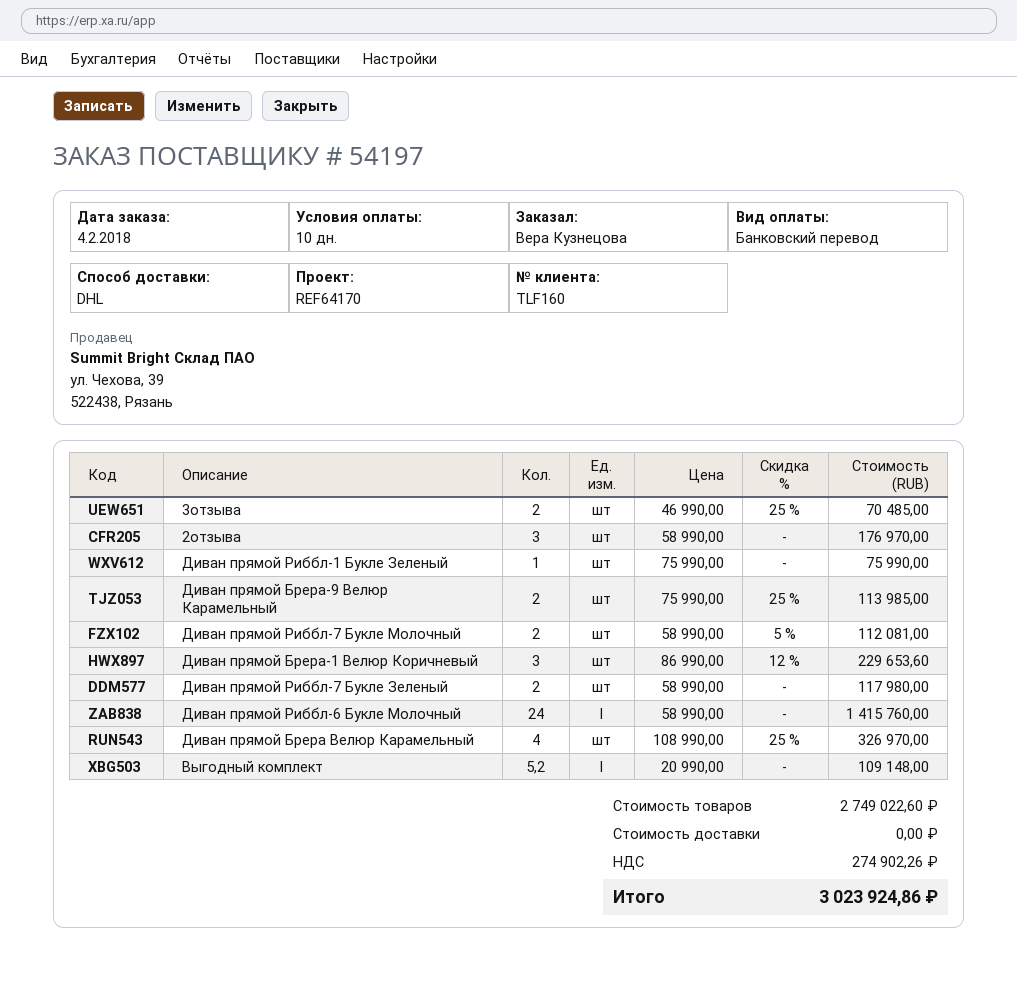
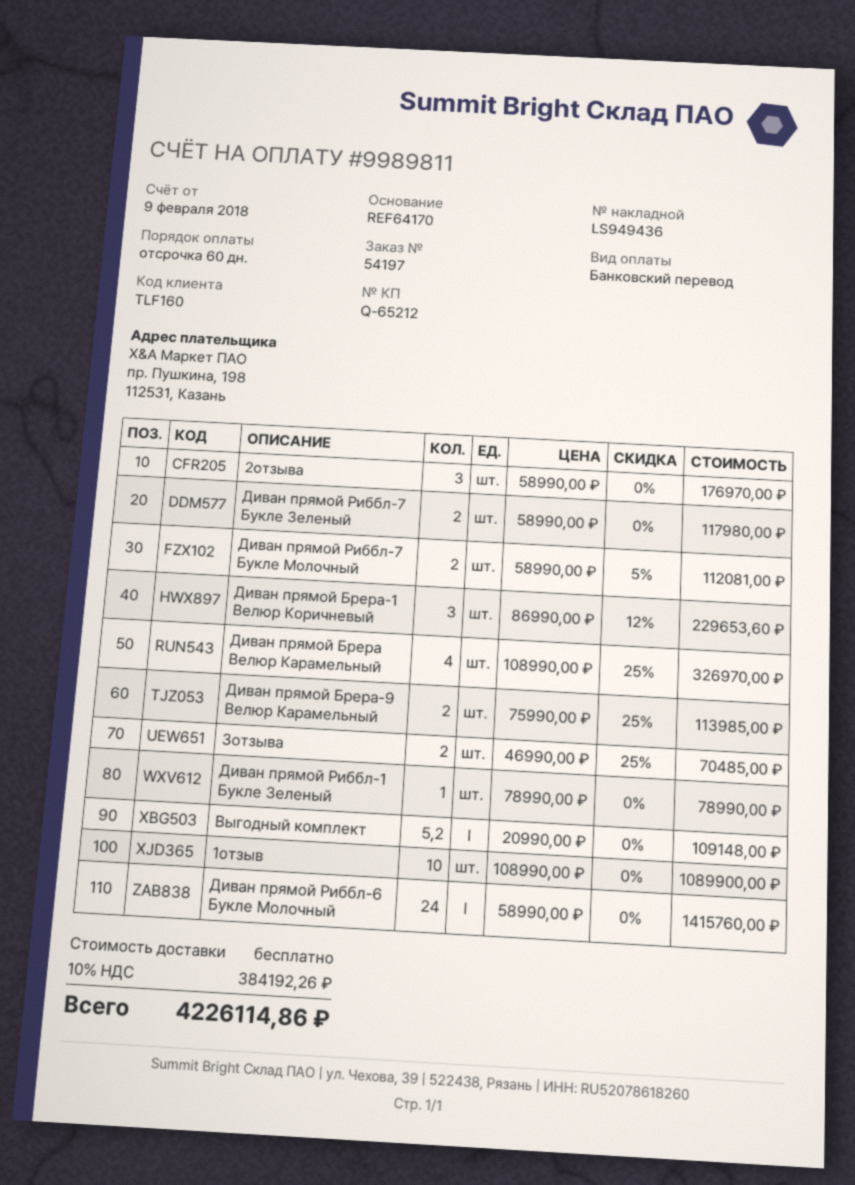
payment terms: 10 days -> 60 days
Диван прямой Риббл-1 Букле Зеленый: 1 x 75990.00 = 75990.00 -> 1 x 78990.00 = 78990.00
1отзыв: none -> 10 x 108990.00 = 1089900.00
tax: 274902.26 -> 384192.26
total: 3023924.86 -> 4226114.86

